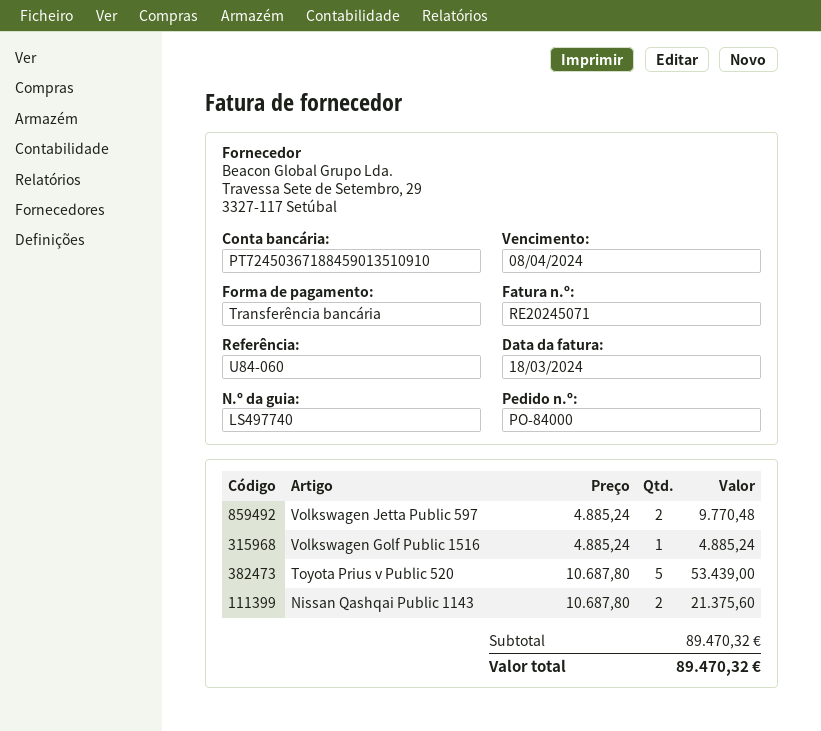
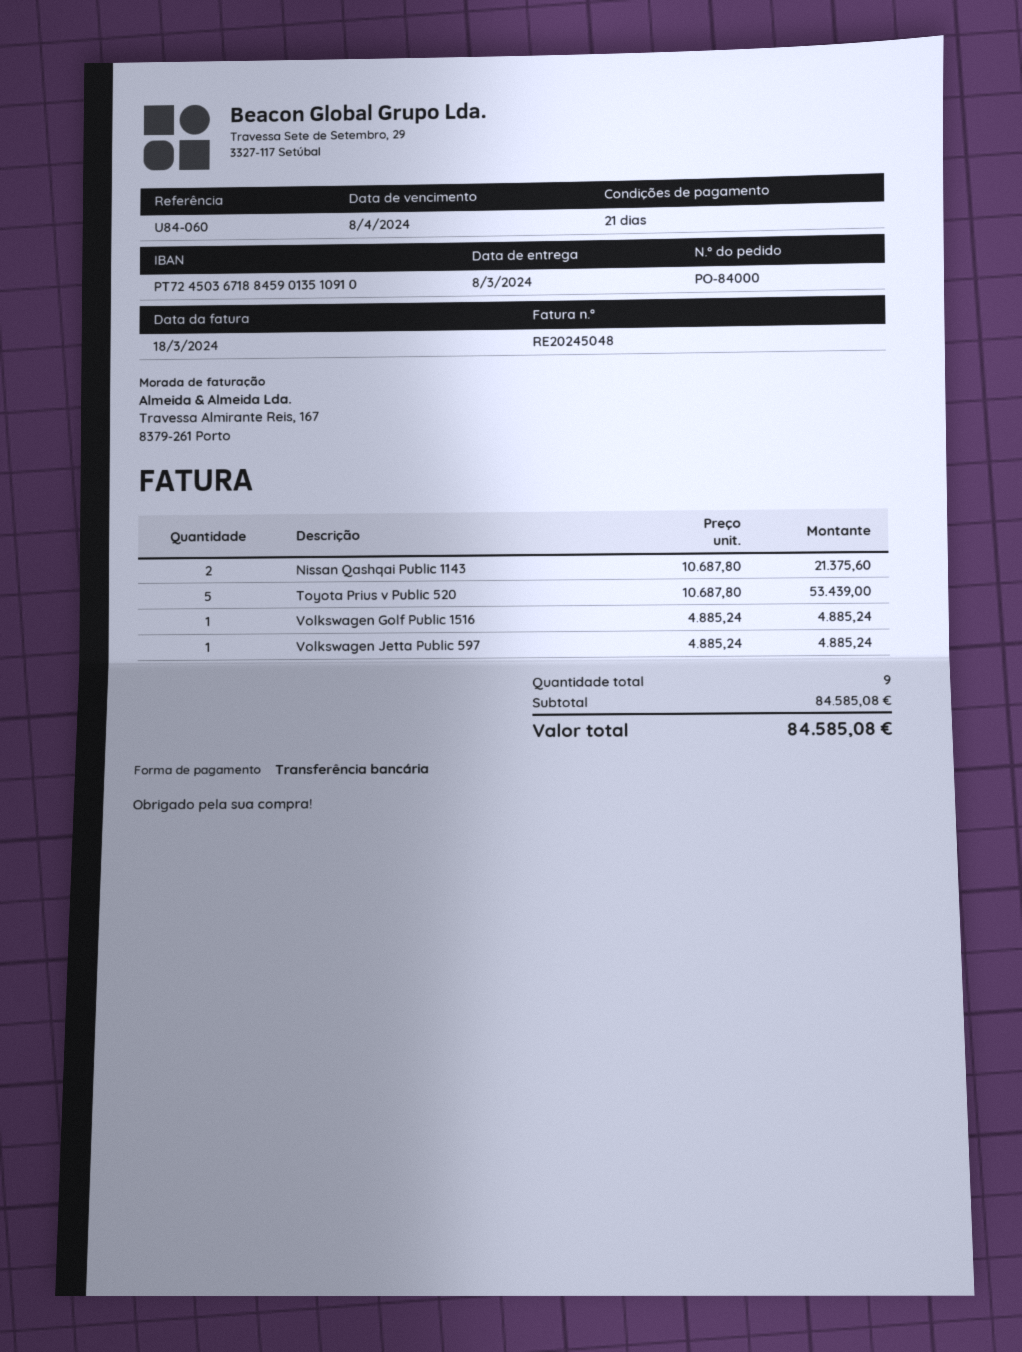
invoice number: RE20245071 -> RE20245048
Volkswagen Jetta Public 597: 2 x 4885.24 = 9770.48 -> 1 x 4885.24 = 4885.24
subtotal: 89470.32 -> 84585.08
total: 89470.32 -> 84585.08

